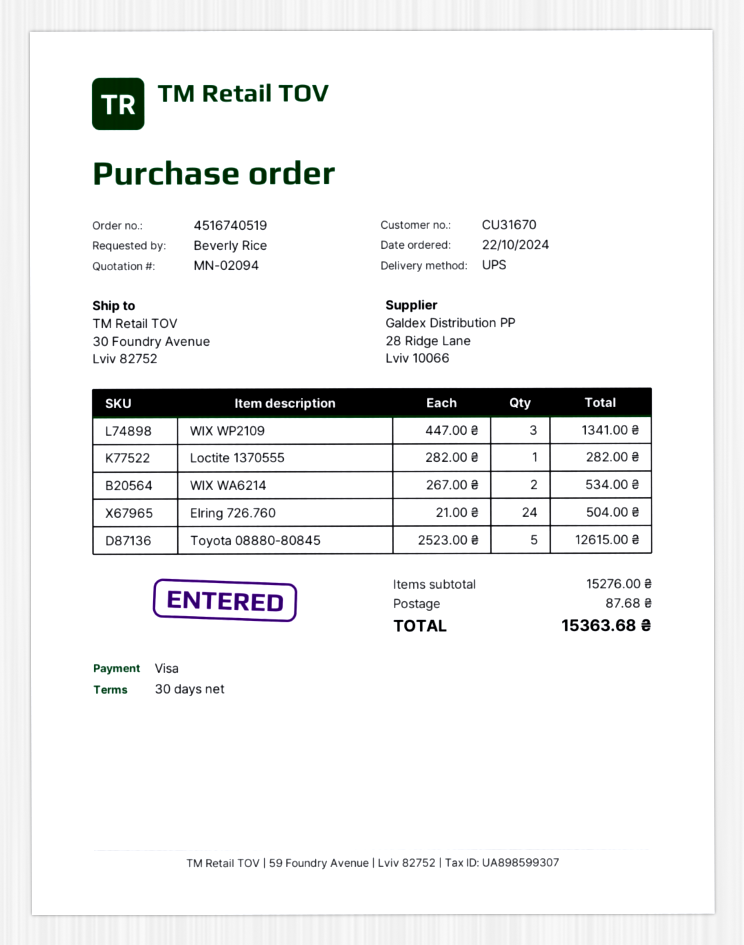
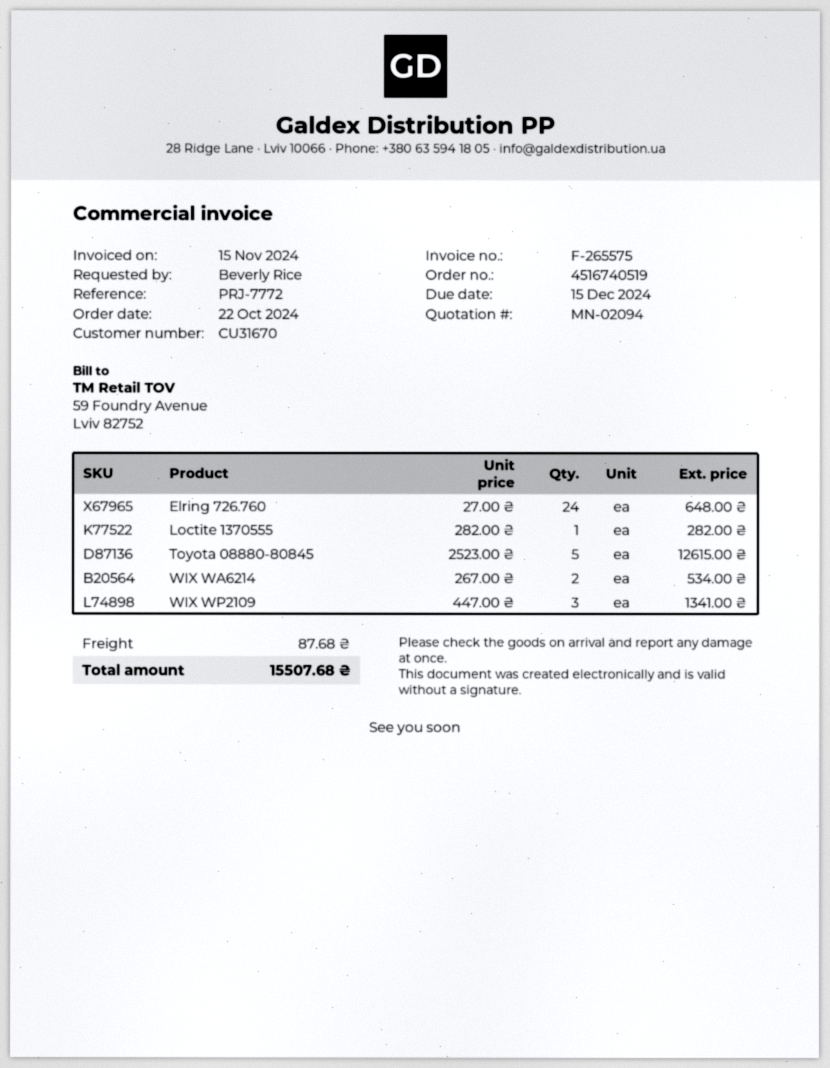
Elring 726.760: 24 x 21.00 = 504.00 -> 24 x 27.00 = 648.00
total: 15363.68 -> 15507.68

